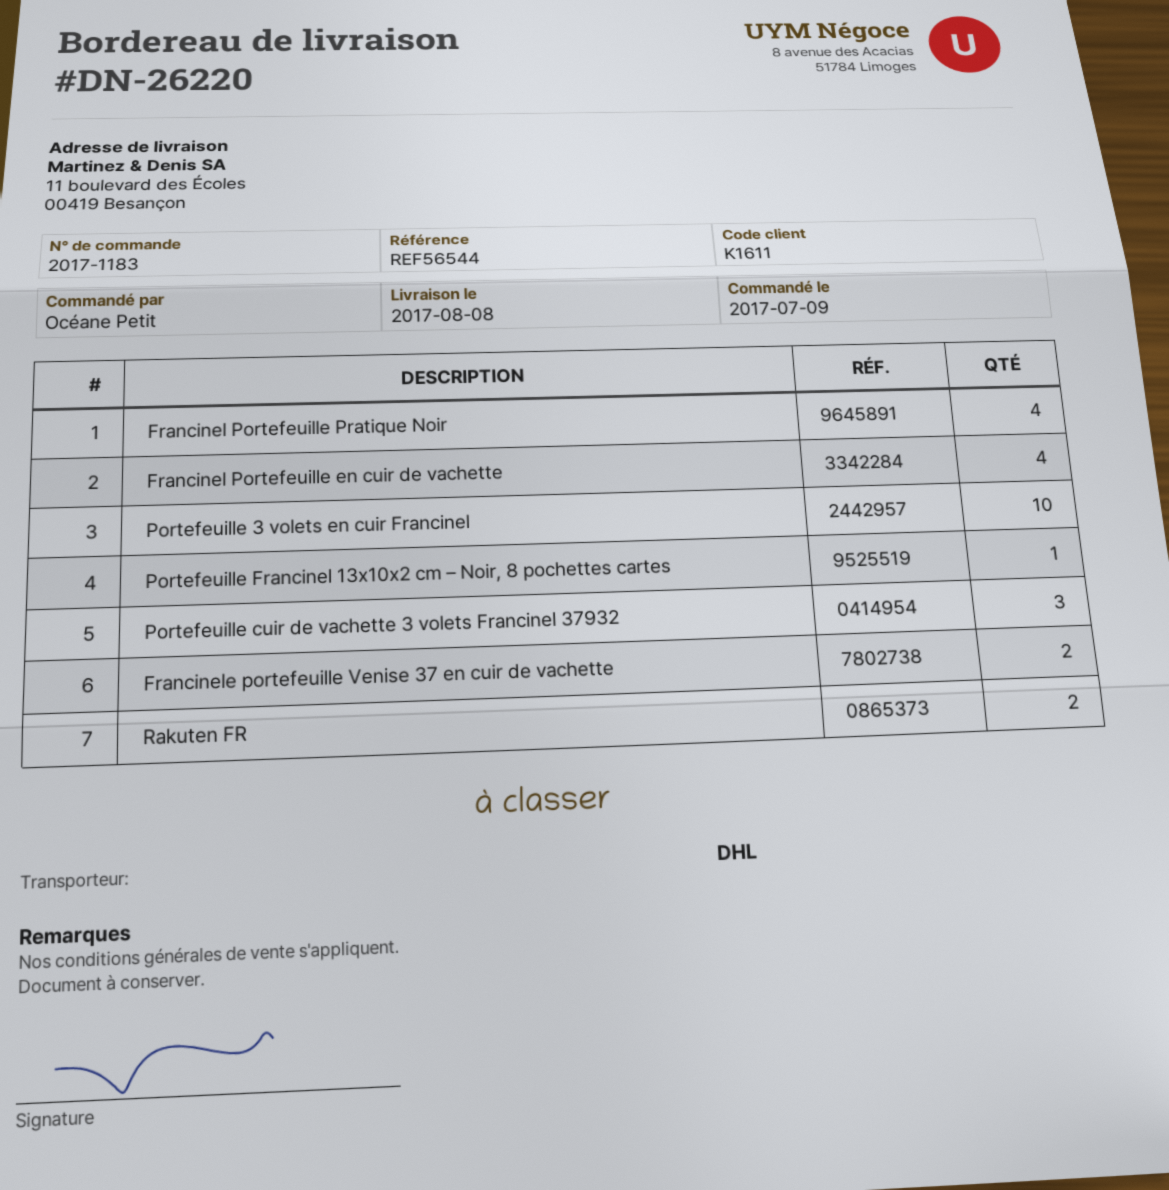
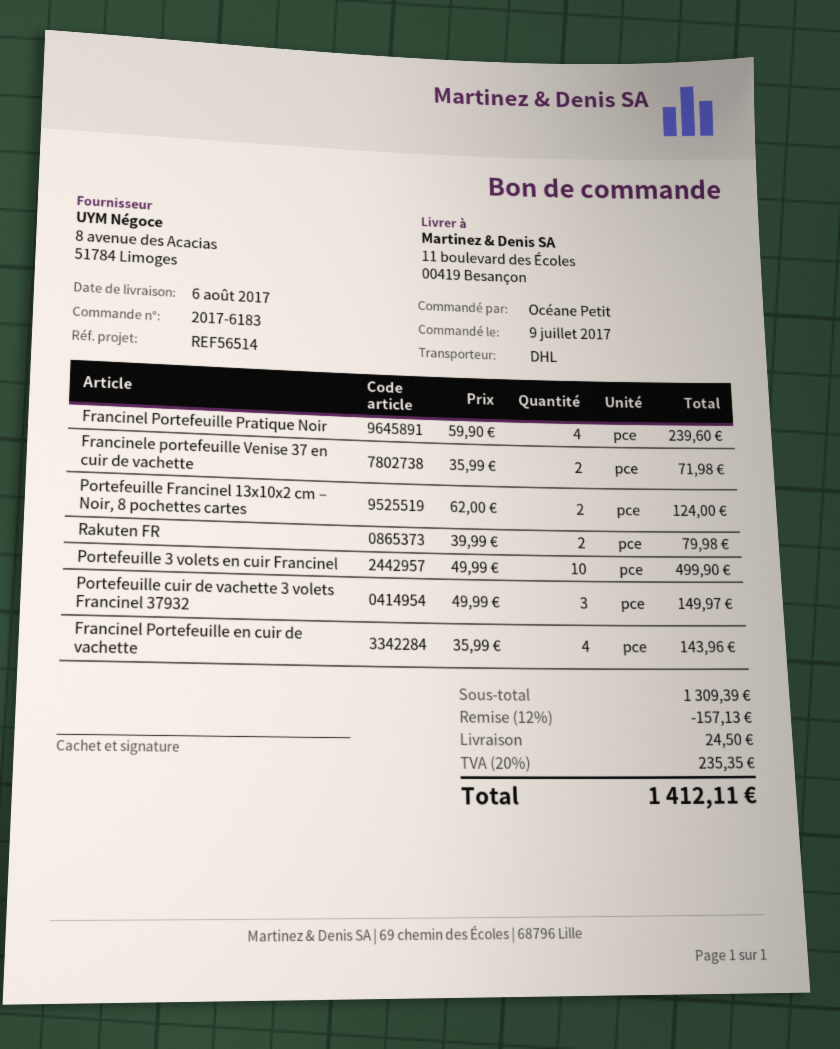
order number: 2017-1183 -> 2017-6183
delivery date: 2017-08-08 -> 2017-08-06
reference: REF56544 -> REF56514
Portefeuille Francinel 13x10x2 cm – Noir, 8 pochettes cartes: 1 -> 2

